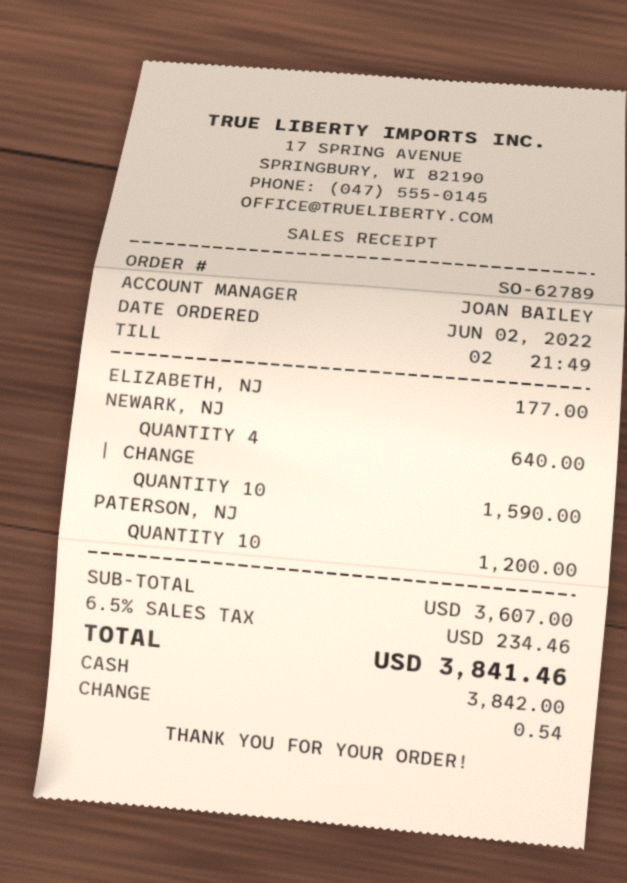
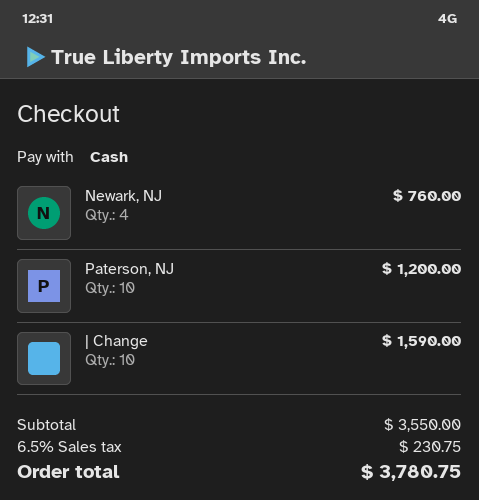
ELIZABETH, NJ: 1 for 177.00 -> none
NEWARK, NJ: 4 for 640.00 -> 4 for 760.00
subtotal: 3607.00 -> 3550.00
tax: 6.5% = 234.46 -> 6.5% = 230.75
total: 3841.46 -> 3780.75

